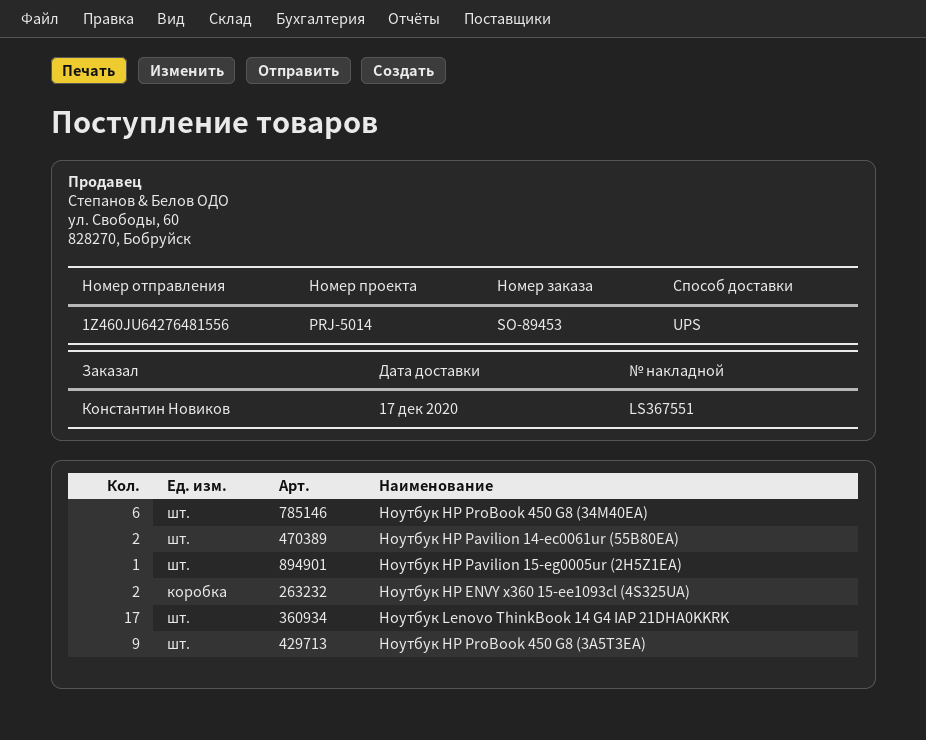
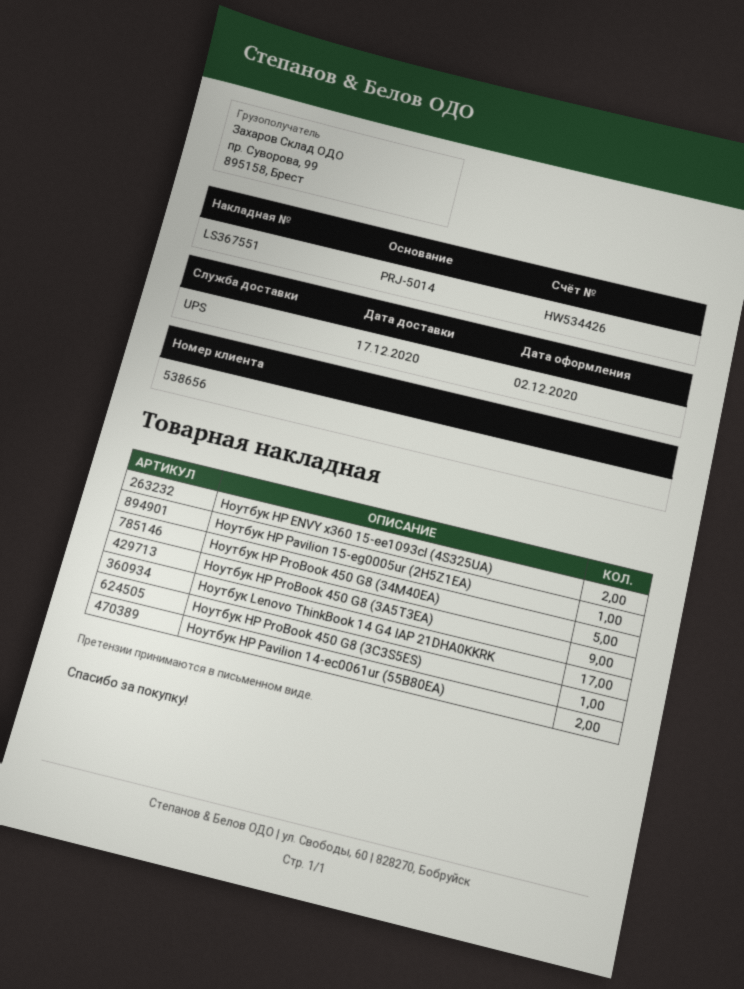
Ноутбук HP ProBook 450 G8 (34M40EA): 6 -> 5
Ноутбук HP ProBook 450 G8 (3C3S5ES): none -> 1

